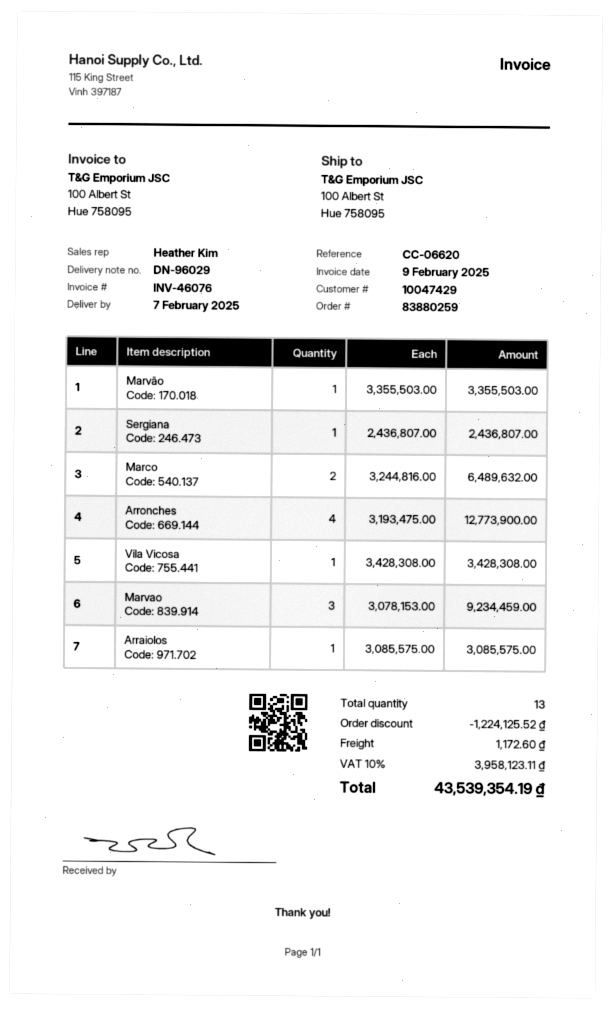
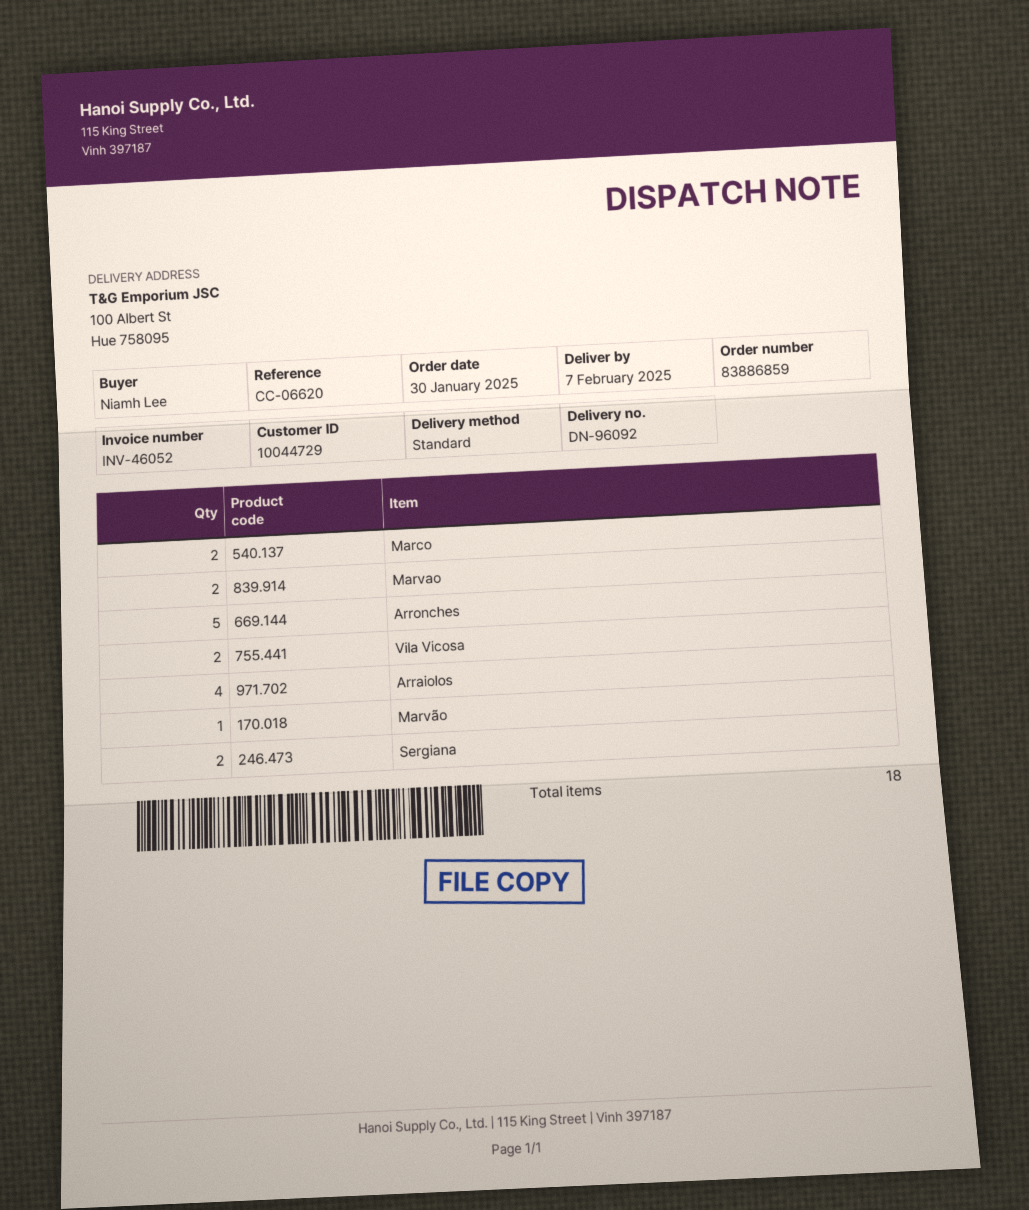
order number: 83880259 -> 83886859
delivery note number: DN-96029 -> DN-96092
invoice number: INV-46076 -> INV-46052
customer number: 10047429 -> 10044729
Sergiana: 1 -> 2
Arronches: 4 -> 5
Vila Vicosa: 1 -> 2
Marvao: 3 -> 2
Arraiolos: 1 -> 4
total quantity: 13 -> 18

